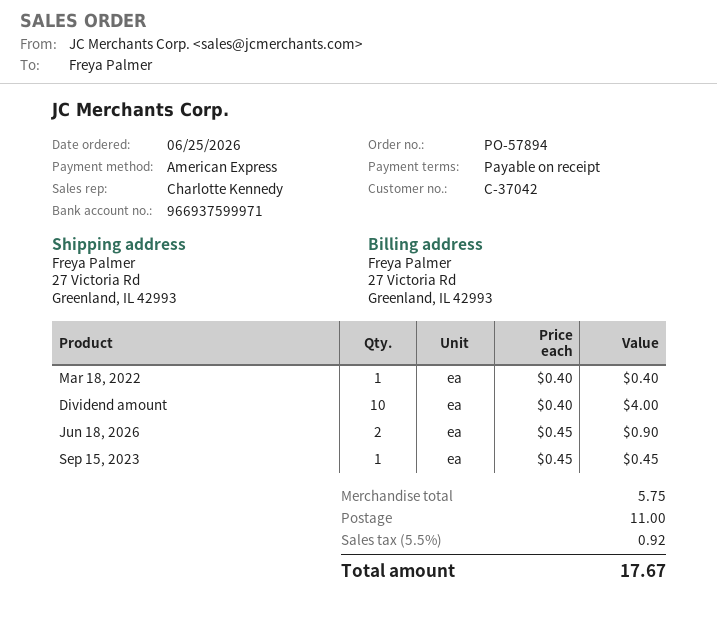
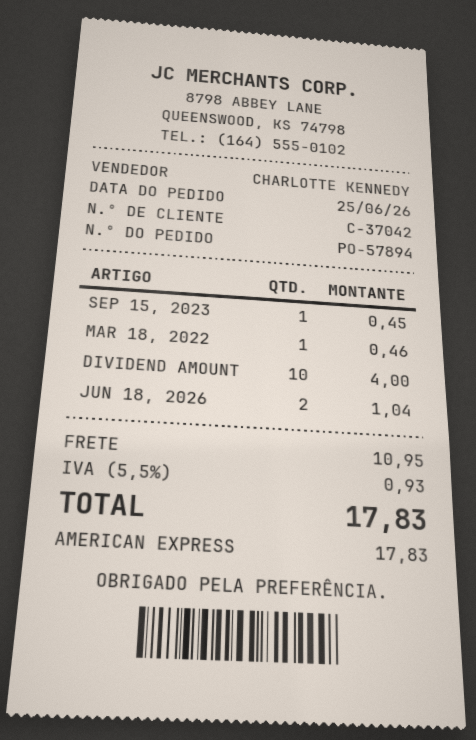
Mar 18, 2022: 1 for 0.40 -> 1 for 0.46
Jun 18, 2026: 2 for 0.90 -> 2 for 1.04
shipping: 11.00 -> 10.95
tax: 5.5% = 0.92 -> 5.5% = 0.93
total: 17.67 -> 17.83

